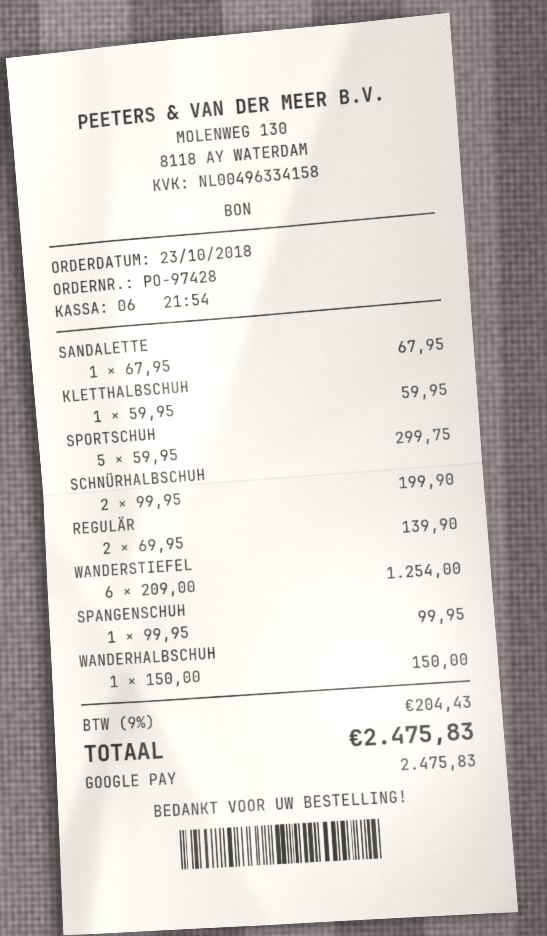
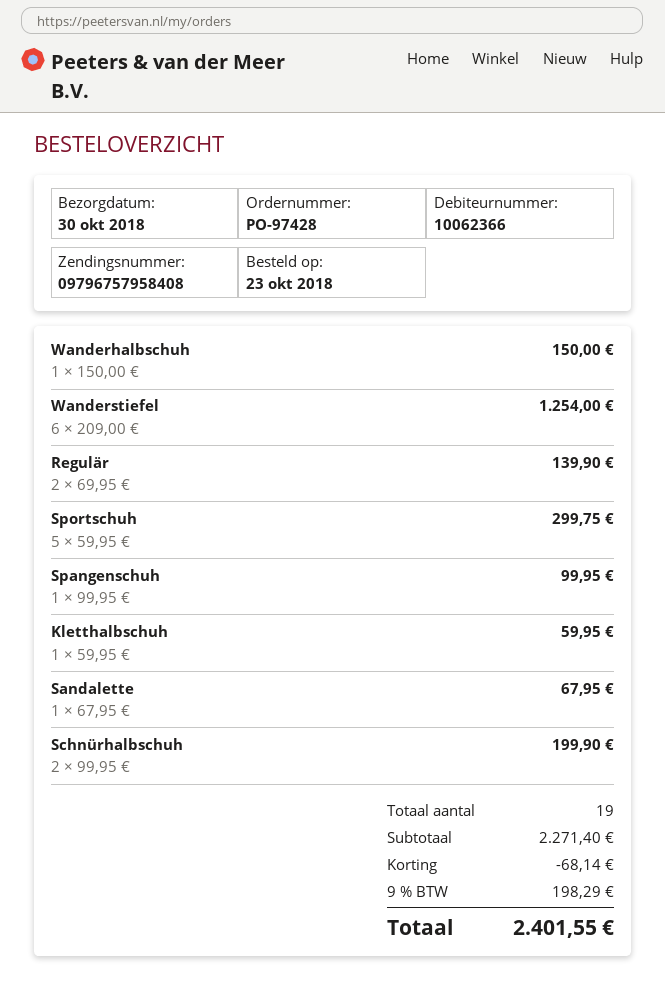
discount: none -> 68.14
tax: 9% = 204.43 -> 9% = 198.29
total: 2475.83 -> 2401.55

